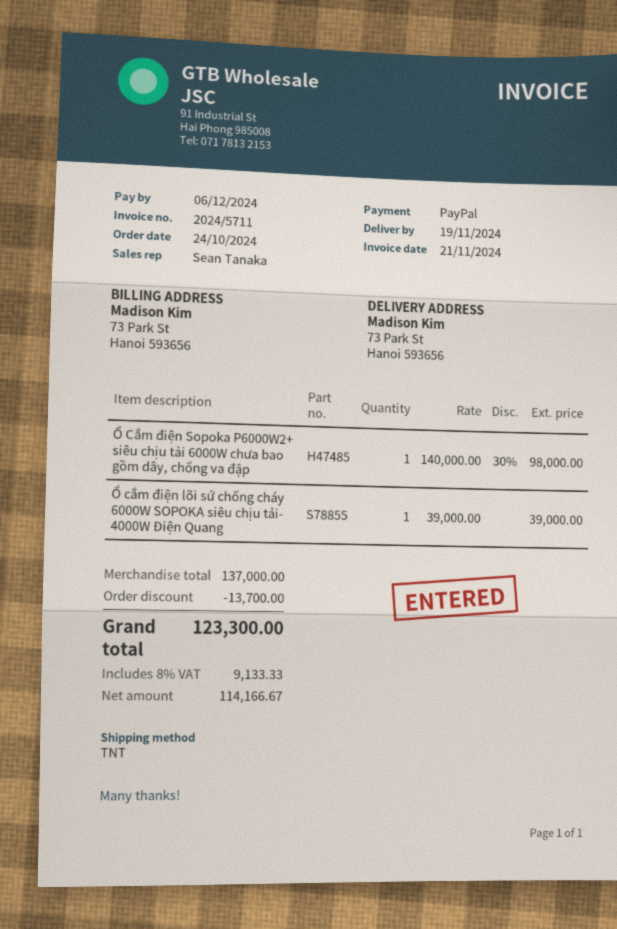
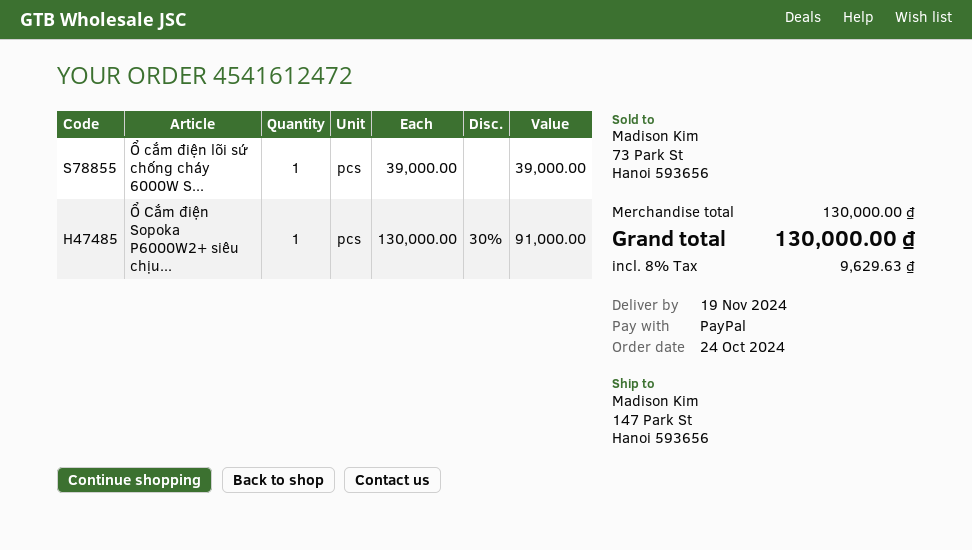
ship to: 73 Park St, Hanoi 593656 -> 147 Park St, Hanoi 593656
Ổ Cắm điện Sopoka P6000W2+ siêu chịu tải 6000W chưa bao gồm dây, chống va đập: 1 x 140000.00 - 30% = 98000.00 -> 1 x 130000.00 - 30% = 91000.00
subtotal: 137000.00 -> 130000.00
discount: 13700.00 -> none
tax: 8% = 9133.33 -> 8% = 9629.63
total: 123300.00 -> 130000.00

